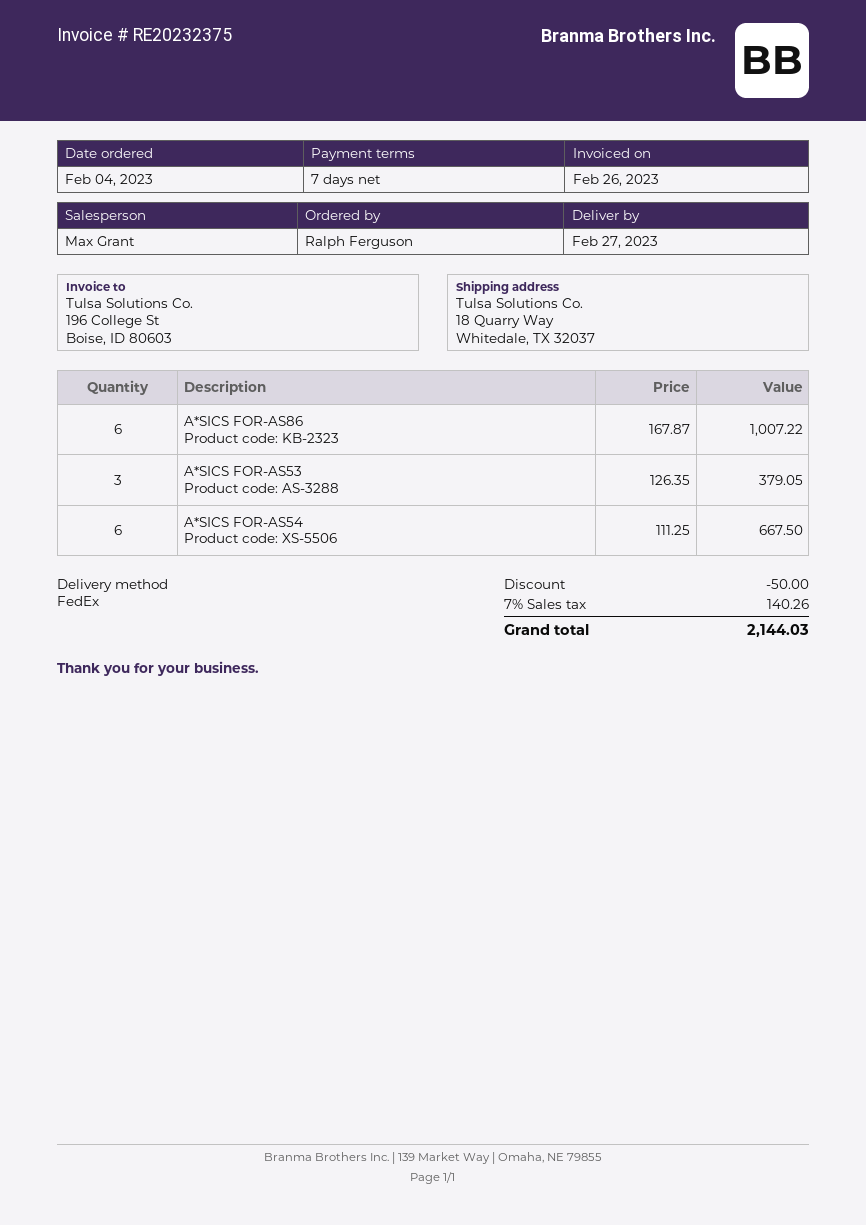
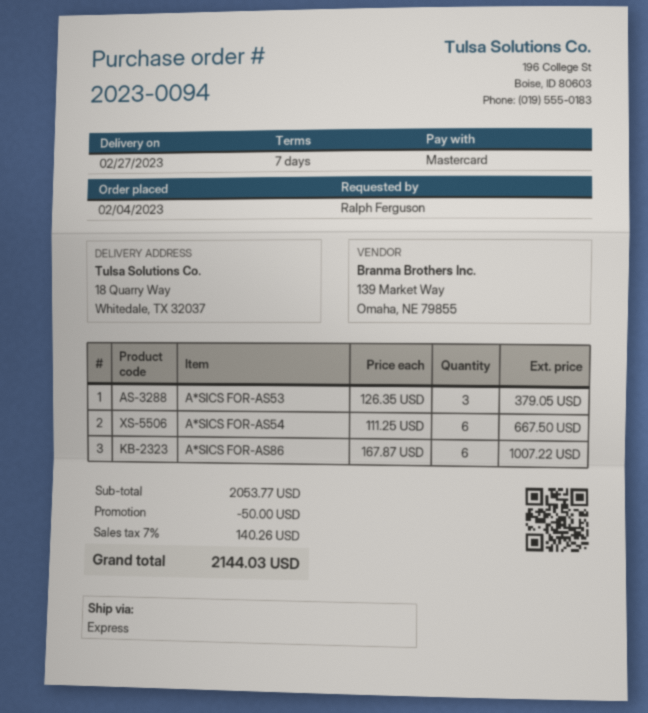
shipping method: FedEx -> express

